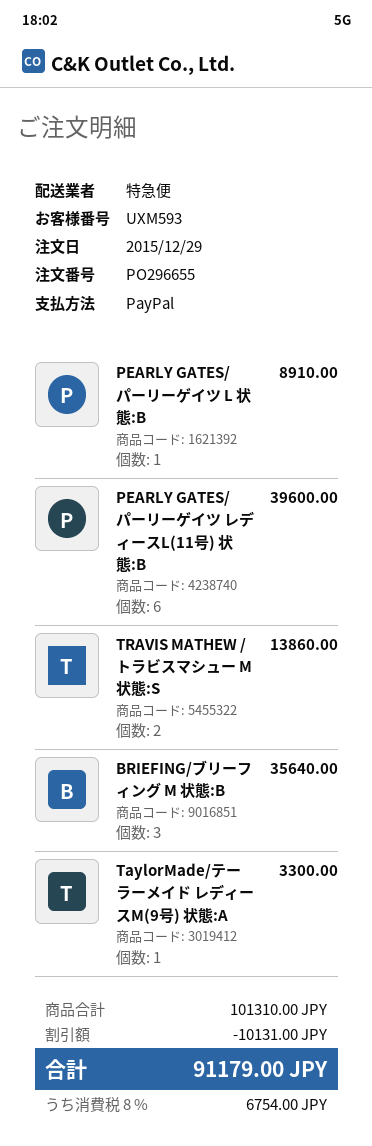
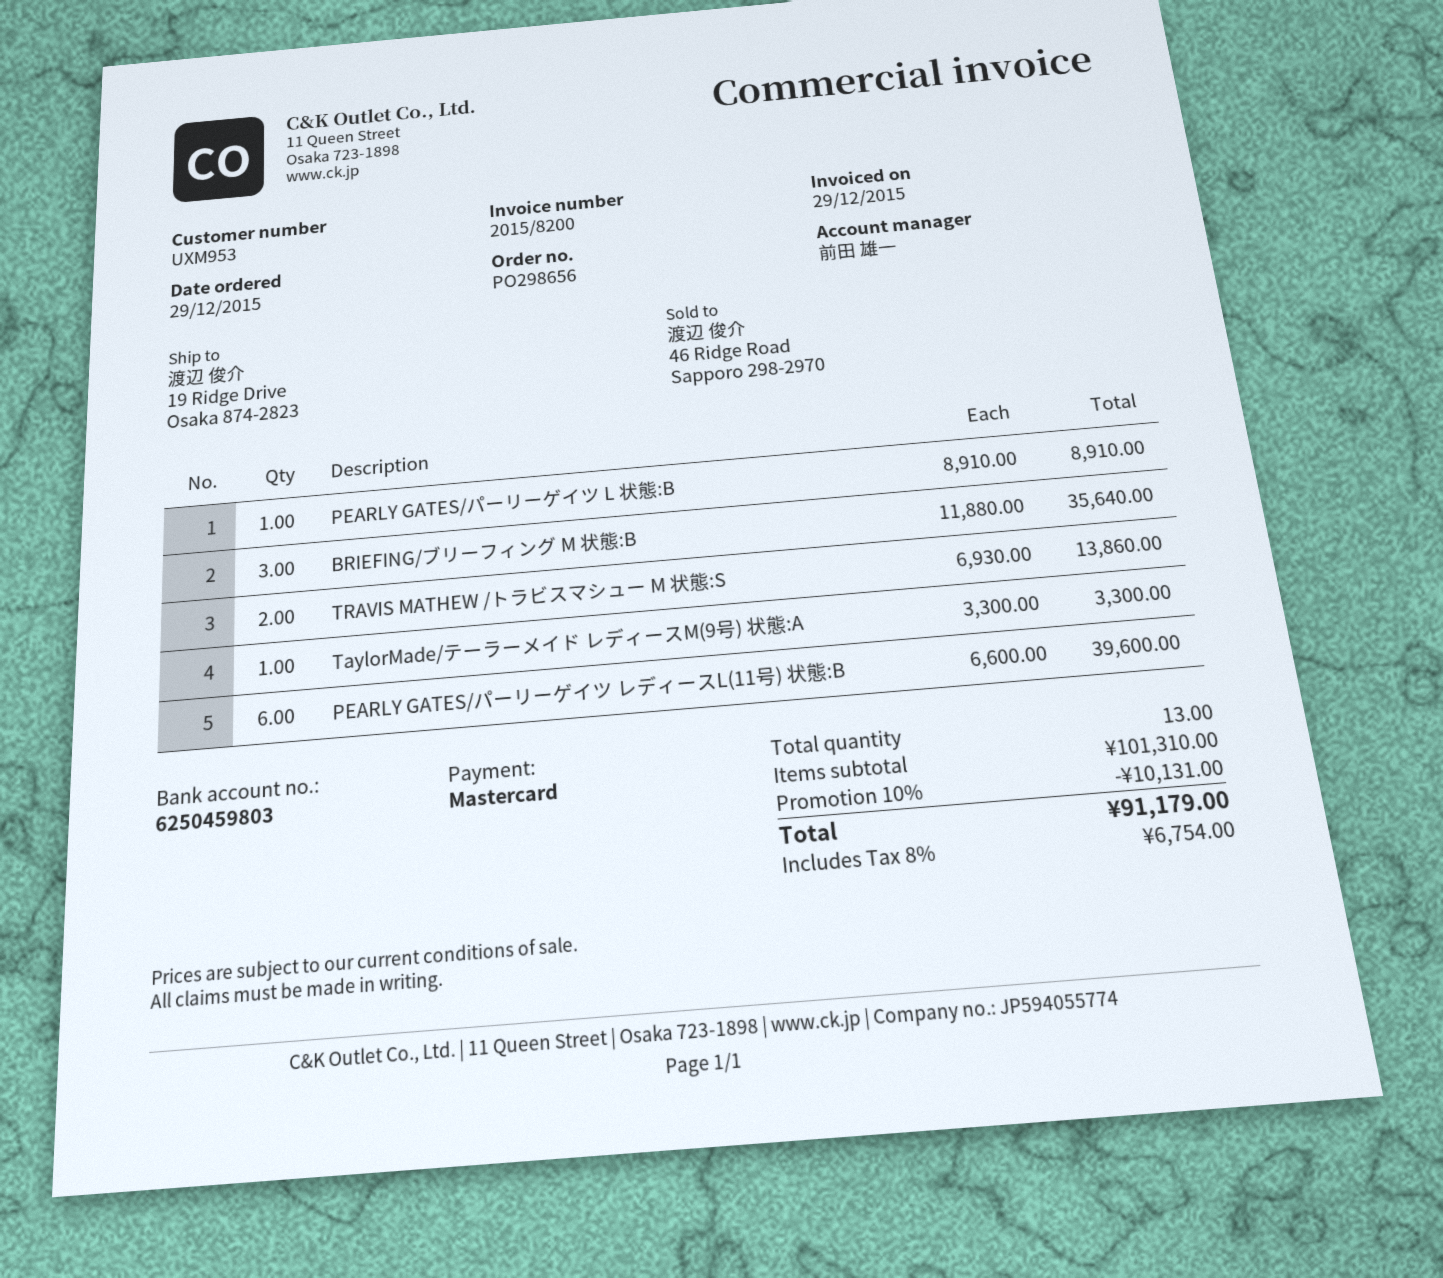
order number: PO296655 -> PO298656
customer number: UXM593 -> UXM953
payment method: PayPal -> Mastercard

